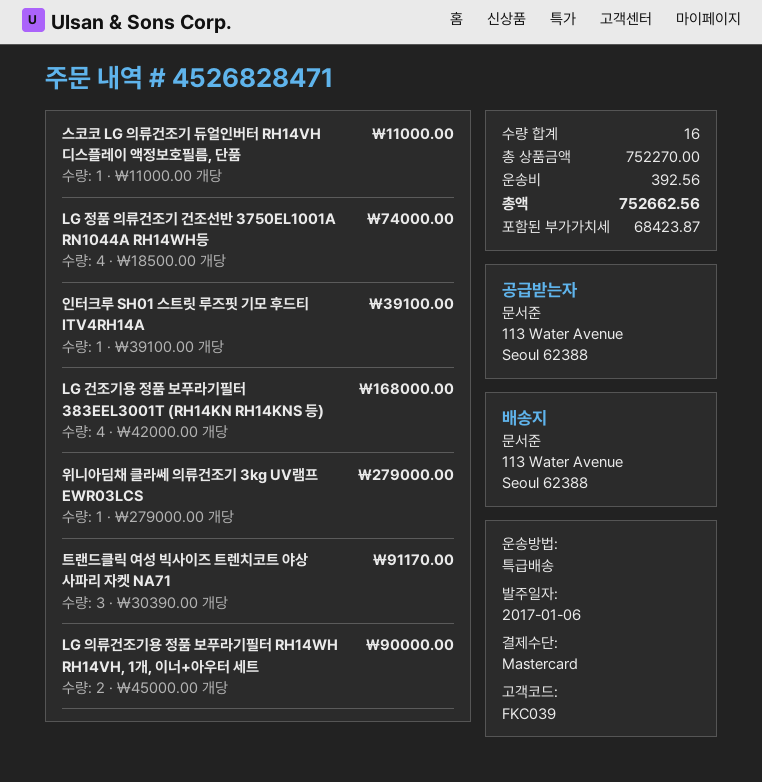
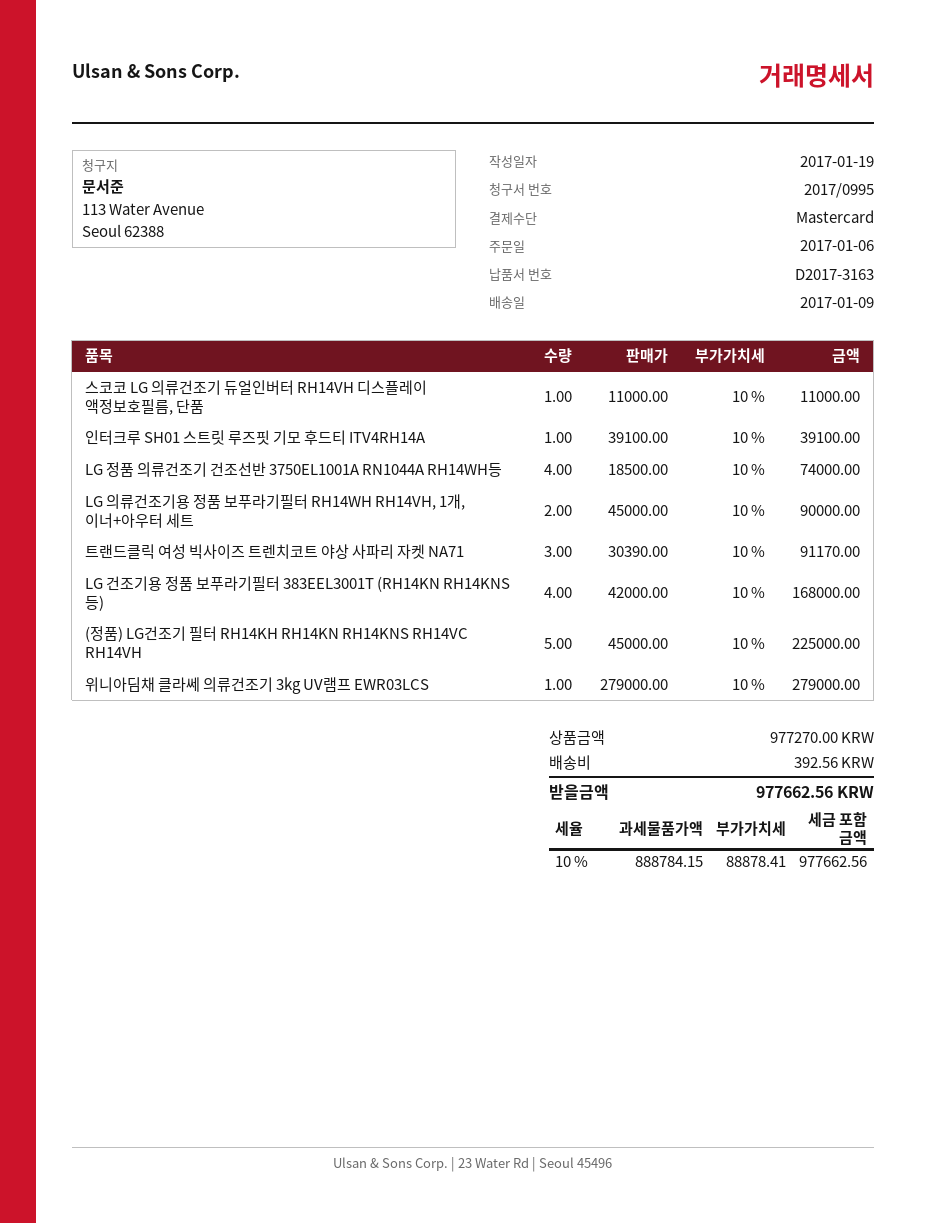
(정품) LG건조기 필터 RH14KH RH14KN RH14KNS RH14VC RH14VH: none -> 5 x 45000.00 = 225000.00
subtotal: 752270.00 -> 977270.00
tax: 68423.87 -> 88878.41
total: 752662.56 -> 977662.56

